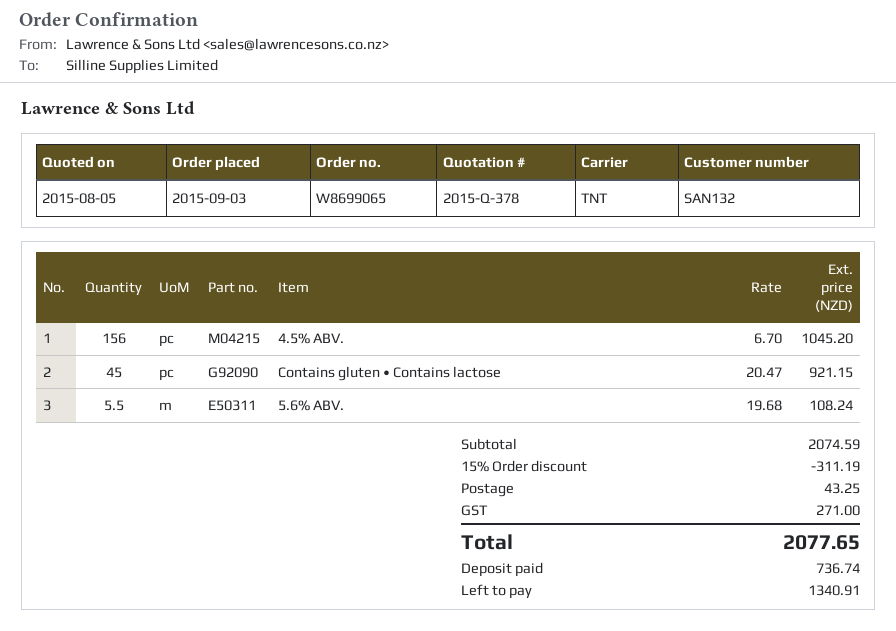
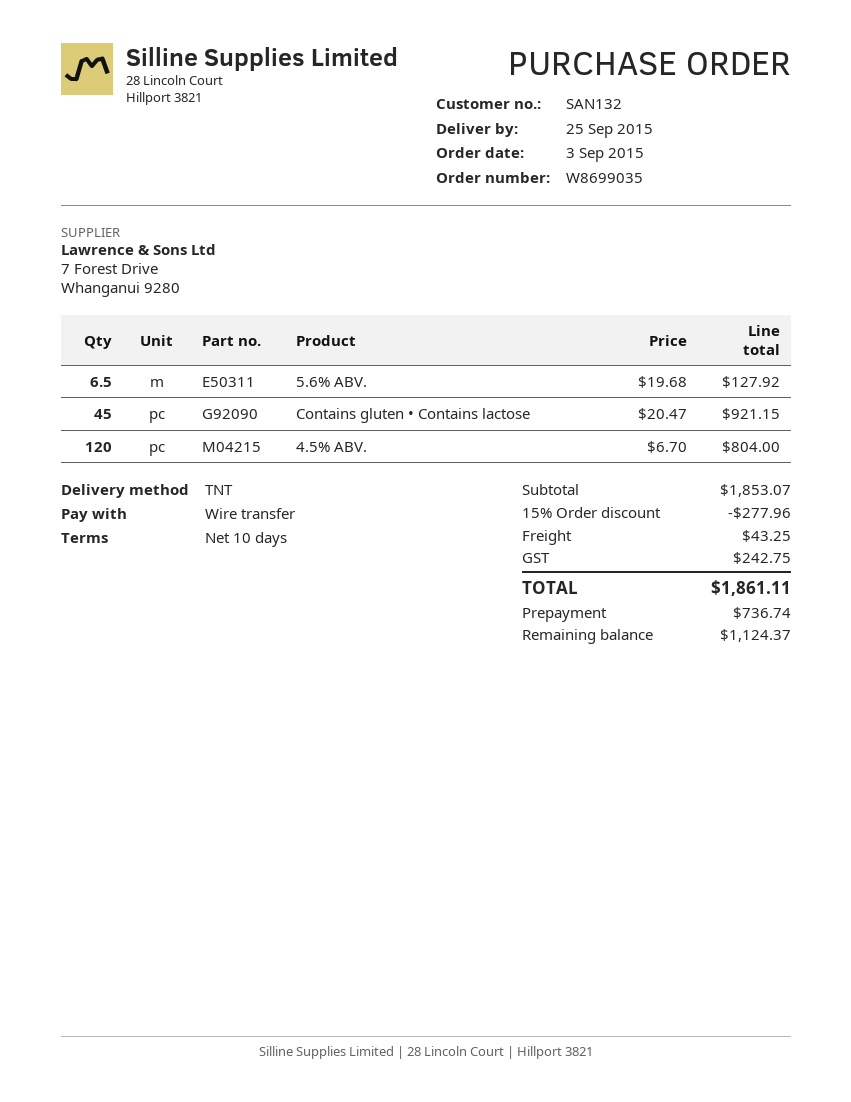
order number: W8699065 -> W8699035
4.5% ABV.: 156 x 6.70 = 1045.20 -> 120 x 6.70 = 804.00
5.6% ABV.: 5.5 x 19.68 = 108.24 -> 6.5 x 19.68 = 127.92
subtotal: 2074.59 -> 1853.07
discount: 15% = 311.19 -> 15% = 277.96
tax: 271.00 -> 242.75
total: 2077.65 -> 1861.11
balance: 1340.91 -> 1124.37

